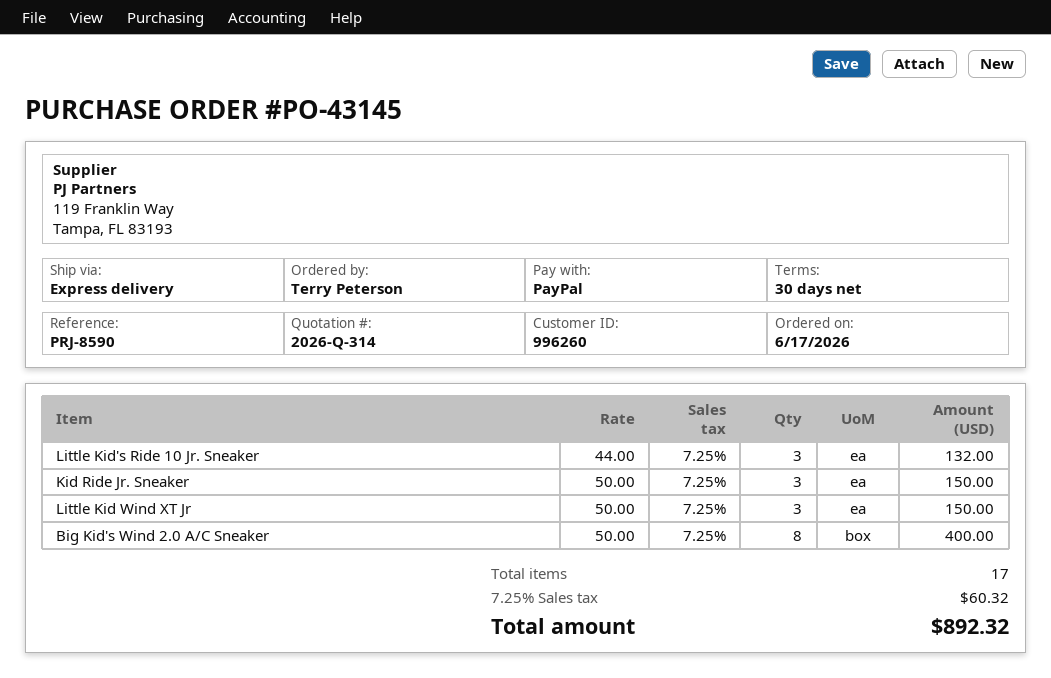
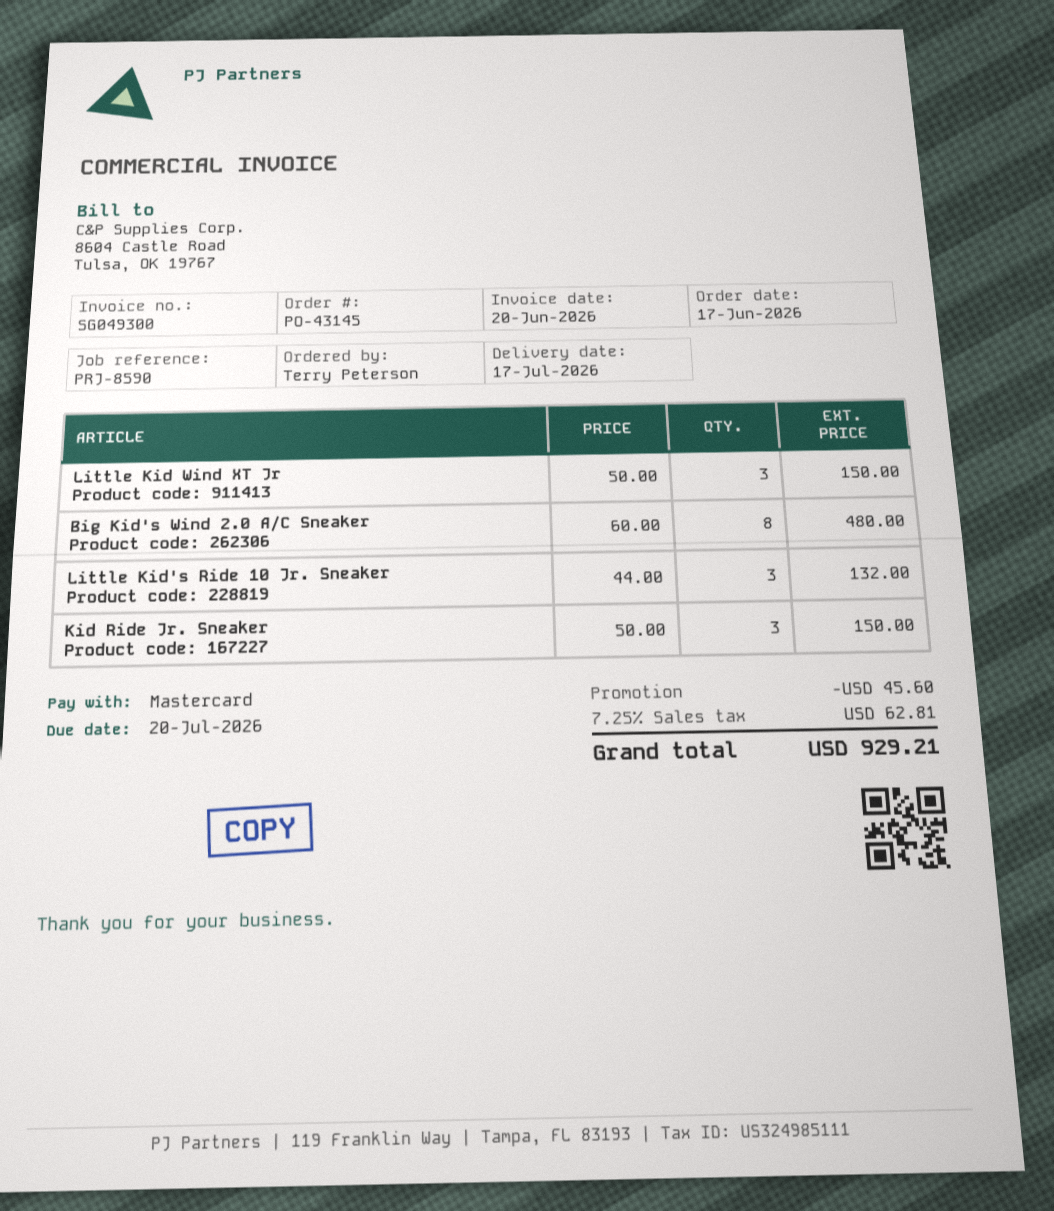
payment method: PayPal -> Mastercard
Big Kid's Wind 2.0 A/C Sneaker: 8 x 50.00 = 400.00 -> 8 x 60.00 = 480.00
discount: none -> 45.60
tax: 7.25% = 60.32 -> 7.25% = 62.81
total: 892.32 -> 929.21

